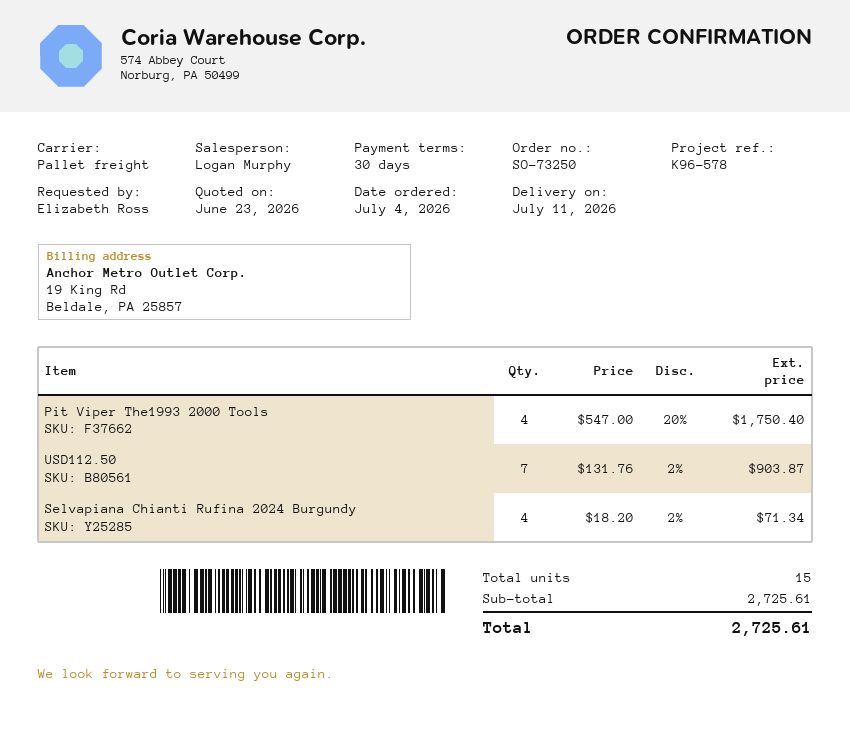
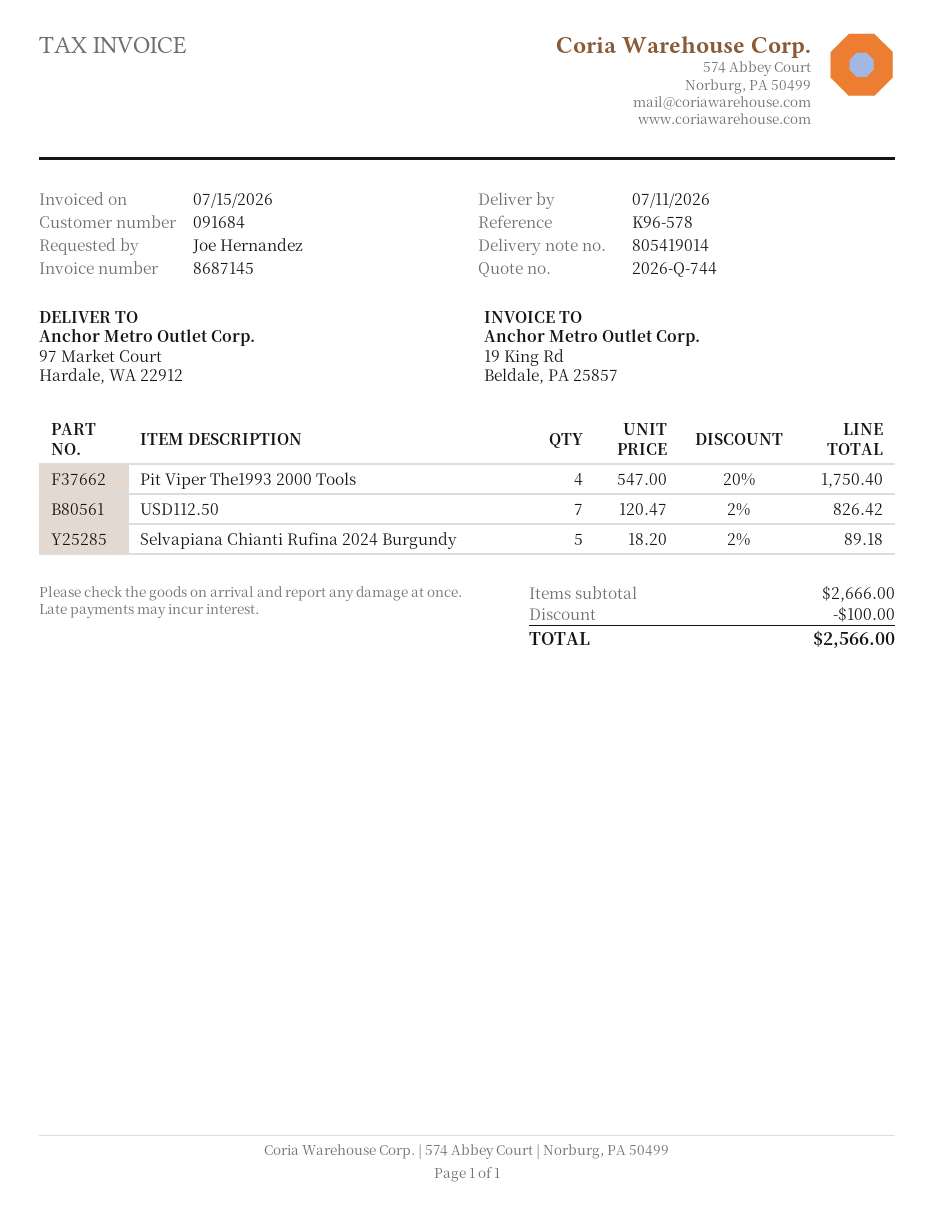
ordered by: Elizabeth Ross -> Joe Hernandez
USD112.50: 7 x 131.76 - 2% = 903.87 -> 7 x 120.47 - 2% = 826.42
Selvapiana Chianti Rufina 2024 Burgundy: 4 x 18.20 - 2% = 71.34 -> 5 x 18.20 - 2% = 89.18
subtotal: 2725.61 -> 2666.00
discount: none -> 100.00
total: 2725.61 -> 2566.00

